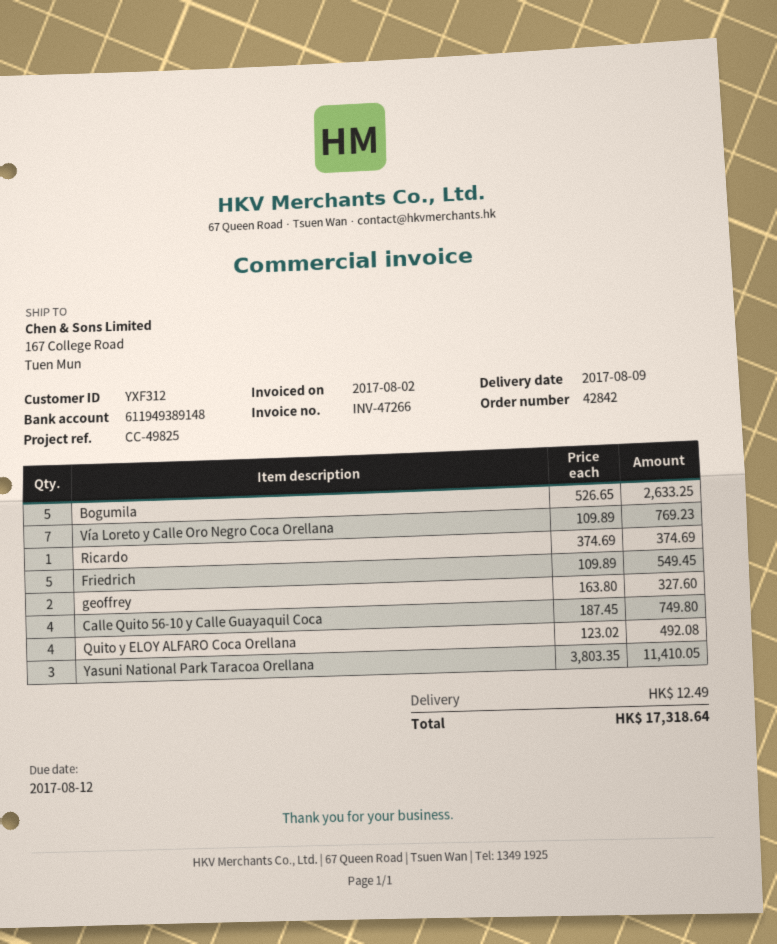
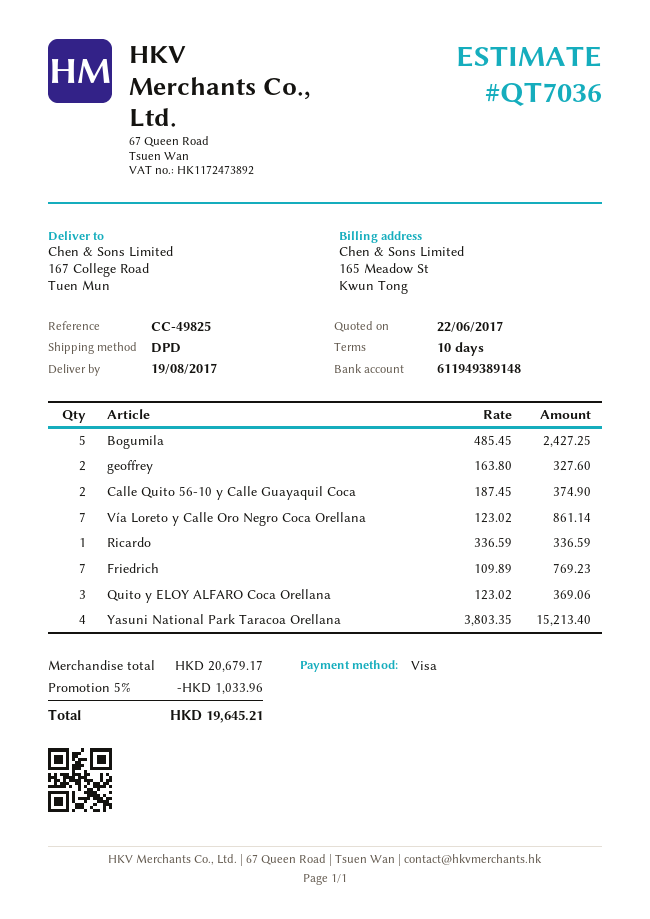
delivery date: 2017-08-09 -> 2017-08-19
Bogumila: 5 x 526.65 = 2633.25 -> 5 x 485.45 = 2427.25
Vía Loreto y Calle Oro Negro Coca Orellana: 7 x 109.89 = 769.23 -> 7 x 123.02 = 861.14
Ricardo: 1 x 374.69 = 374.69 -> 1 x 336.59 = 336.59
Friedrich: 5 x 109.89 = 549.45 -> 7 x 109.89 = 769.23
Calle Quito 56-10 y Calle Guayaquil Coca: 4 x 187.45 = 749.80 -> 2 x 187.45 = 374.90
Quito y ELOY ALFARO Coca Orellana: 4 x 123.02 = 492.08 -> 3 x 123.02 = 369.06
Yasuni National Park Taracoa Orellana: 3 x 3803.35 = 11410.05 -> 4 x 3803.35 = 15213.40
discount: none -> 5% = 1033.96
shipping: 12.49 -> none
total: 17318.64 -> 19645.21

